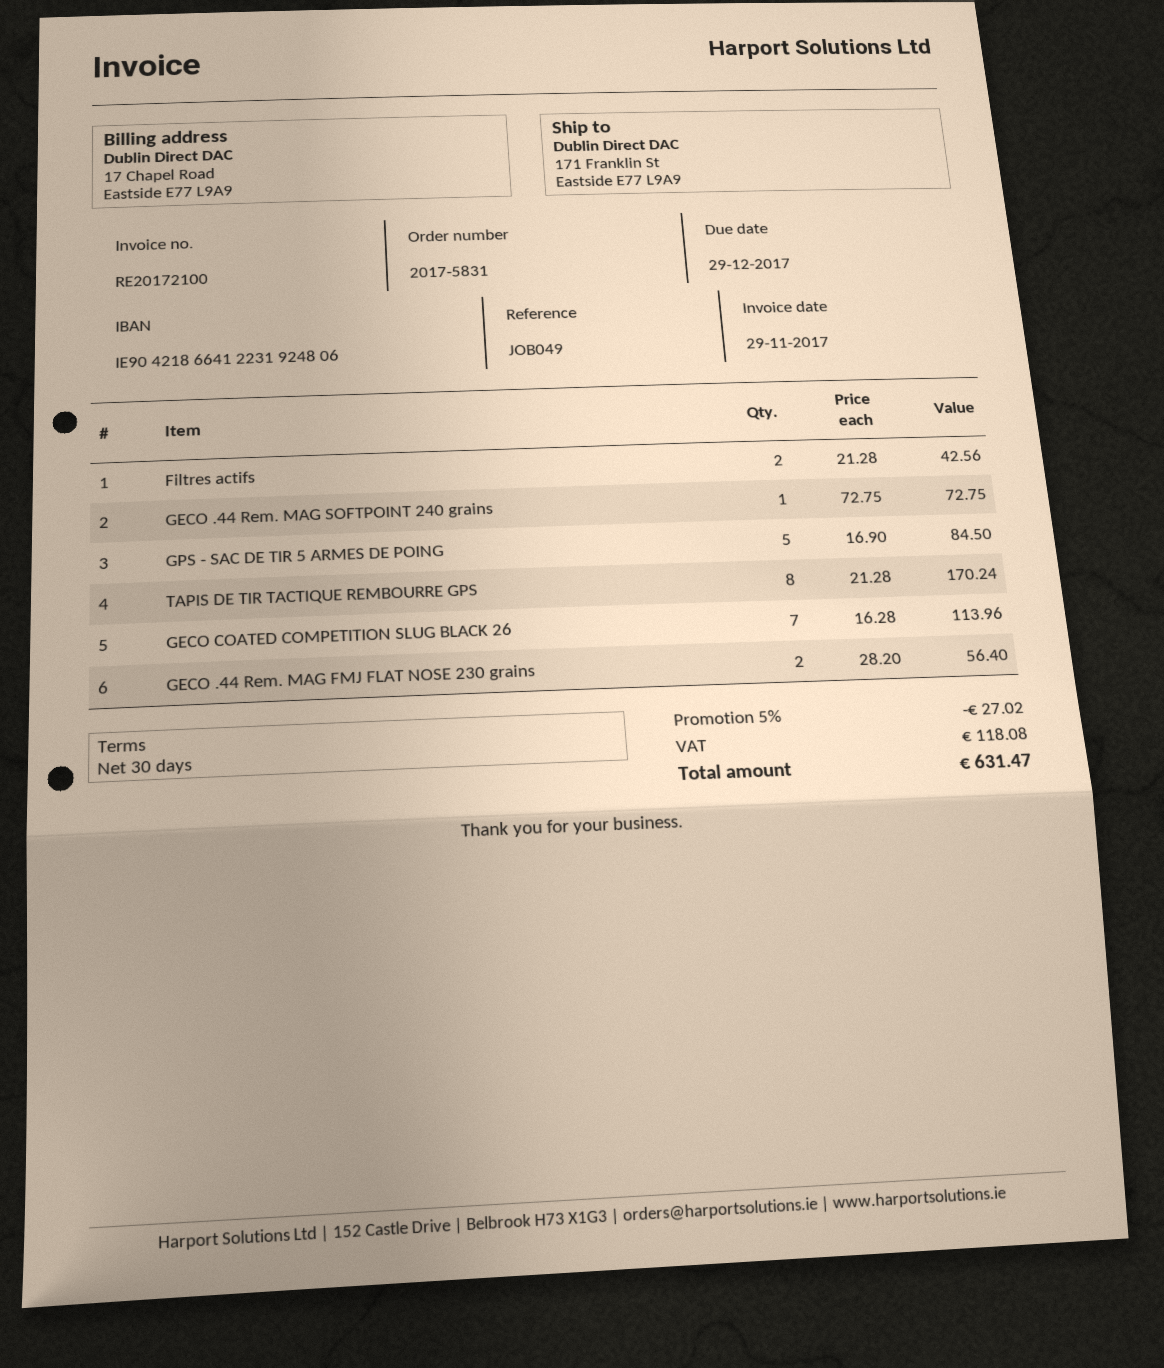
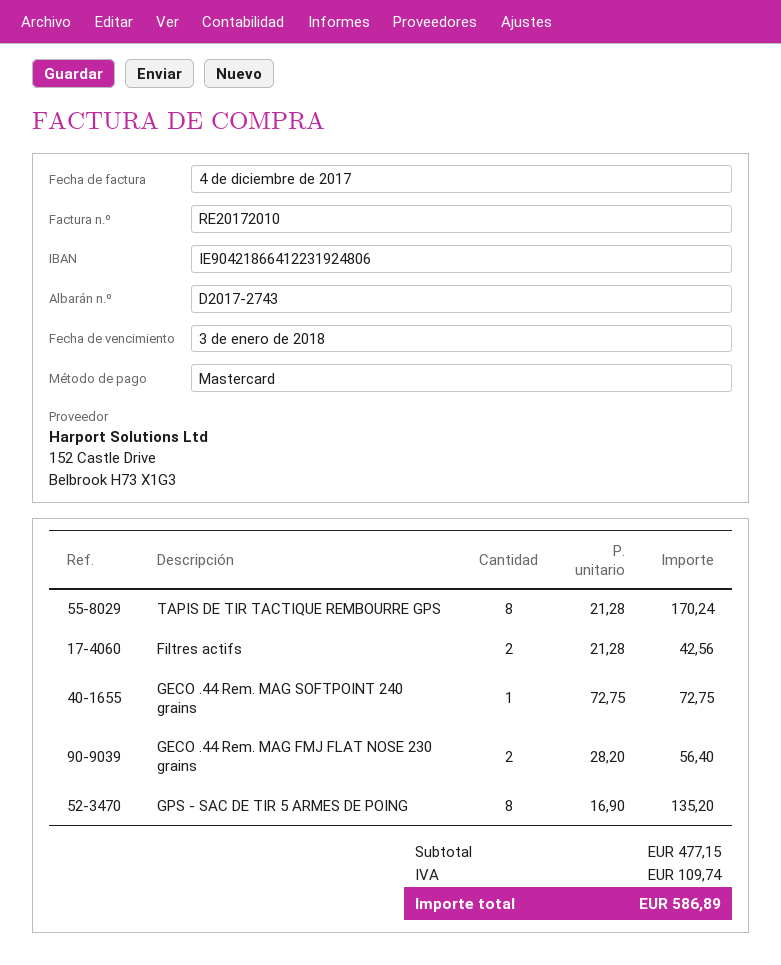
invoice number: RE20172100 -> RE20172010
invoice date: 2017-11-29 -> 2017-12-04
due date: 2017-12-29 -> 2018-01-03
GPS - SAC DE TIR 5 ARMES DE POING: 5 x 16.90 = 84.50 -> 8 x 16.90 = 135.20
GECO COATED COMPETITION SLUG BLACK 26: 7 x 16.28 = 113.96 -> none
discount: 5% = 27.02 -> none
tax: 118.08 -> 109.74
total: 631.47 -> 586.89

